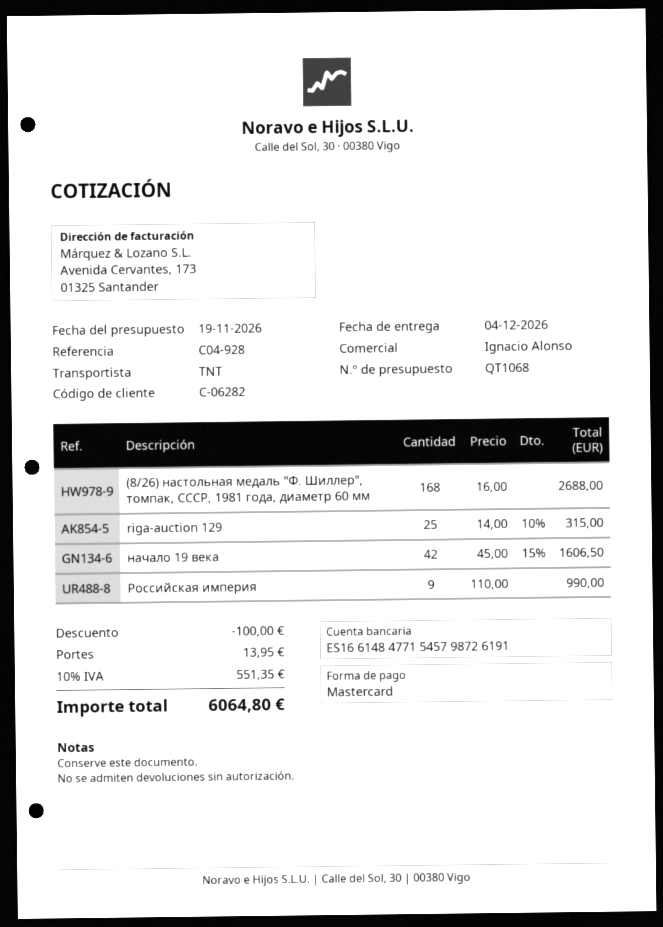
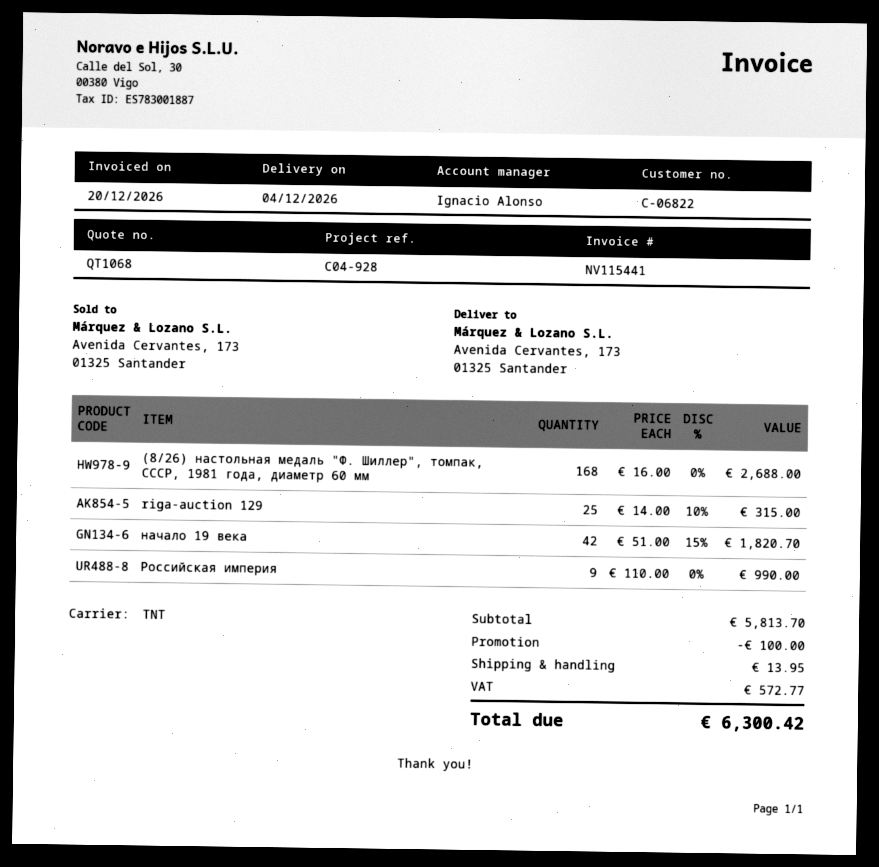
customer number: C-06282 -> C-06822
начало 19 века: 42 x 45.00 - 15% = 1606.50 -> 42 x 51.00 - 15% = 1820.70
tax: 551.35 -> 572.77
total: 6064.80 -> 6300.42

